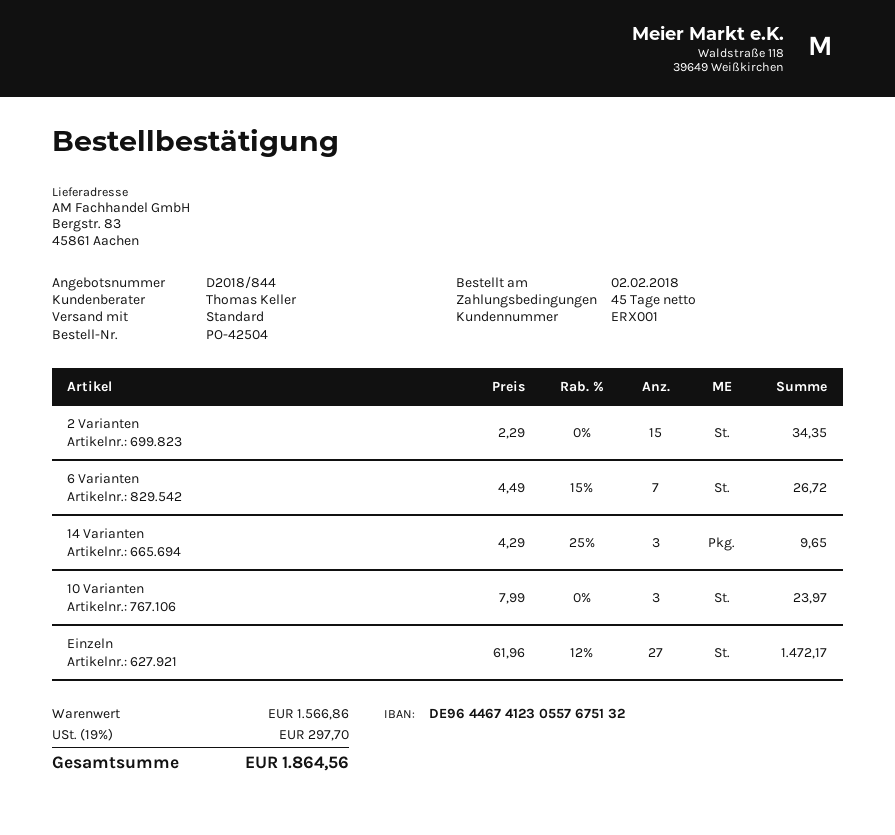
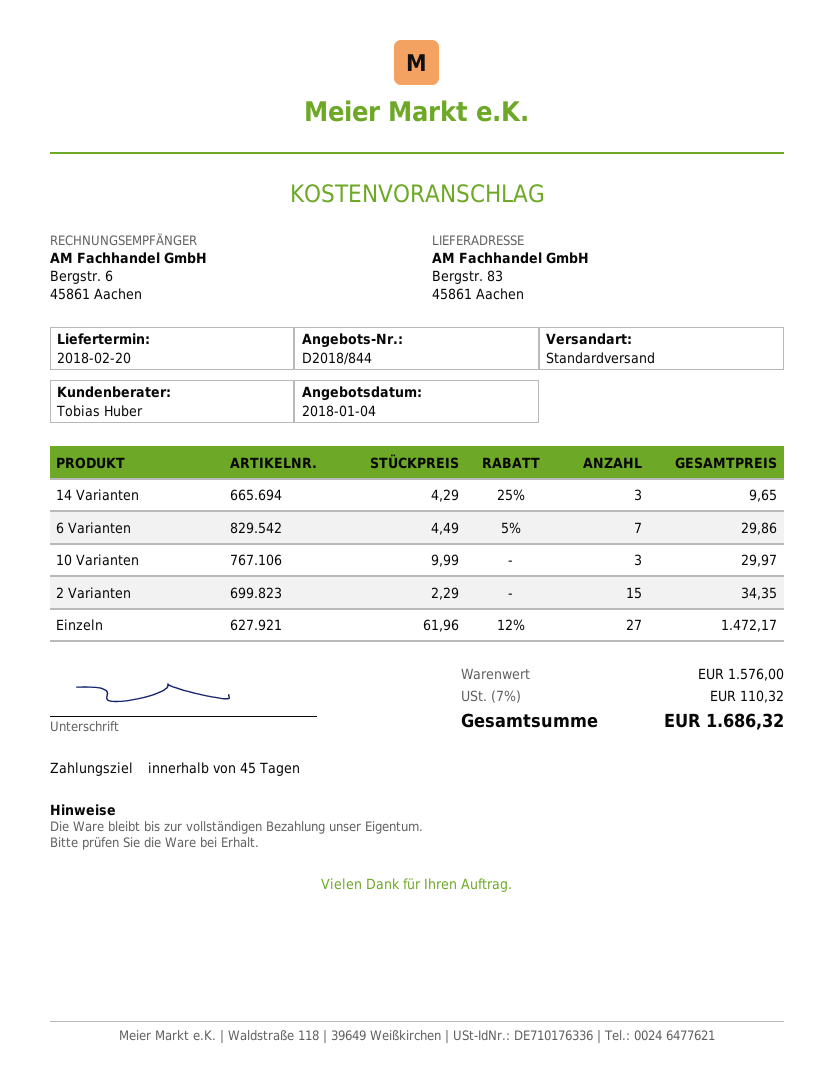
sales rep: Thomas Keller -> Tobias Huber
6 Varianten: 7 x 4.49 - 15% = 26.72 -> 7 x 4.49 - 5% = 29.86
10 Varianten: 3 x 7.99 = 23.97 -> 3 x 9.99 = 29.97
subtotal: 1566.86 -> 1576.00
tax: 19% = 297.70 -> 7% = 110.32
total: 1864.56 -> 1686.32

